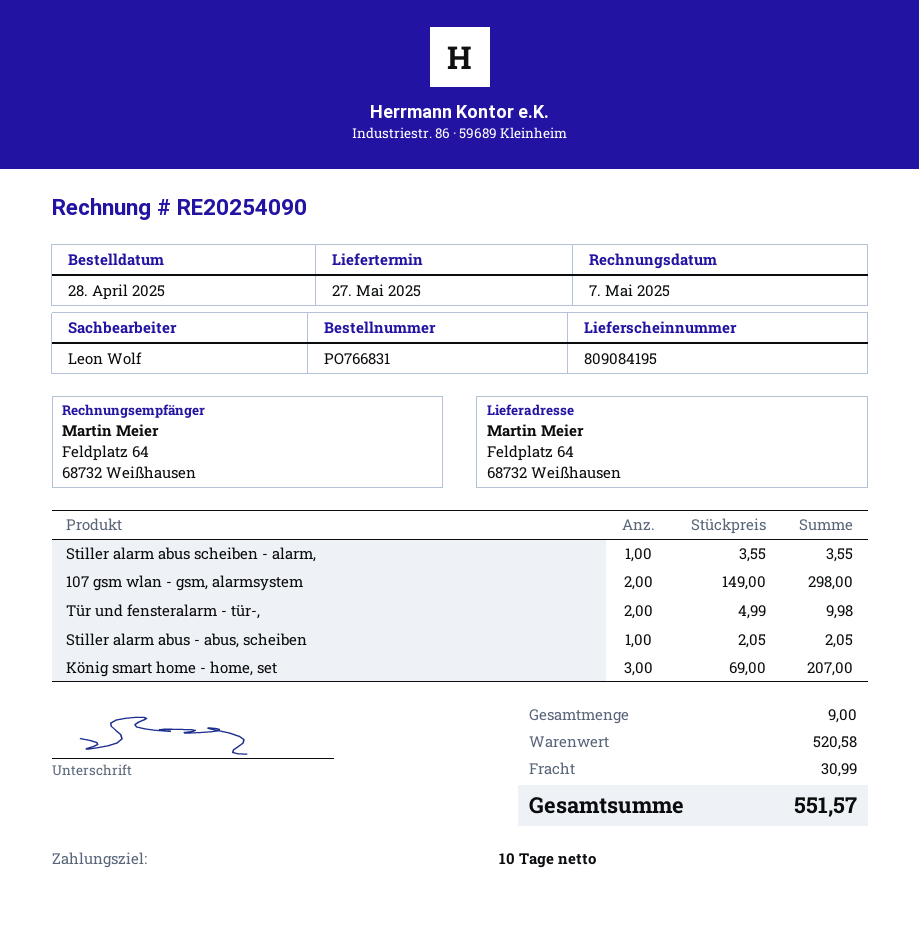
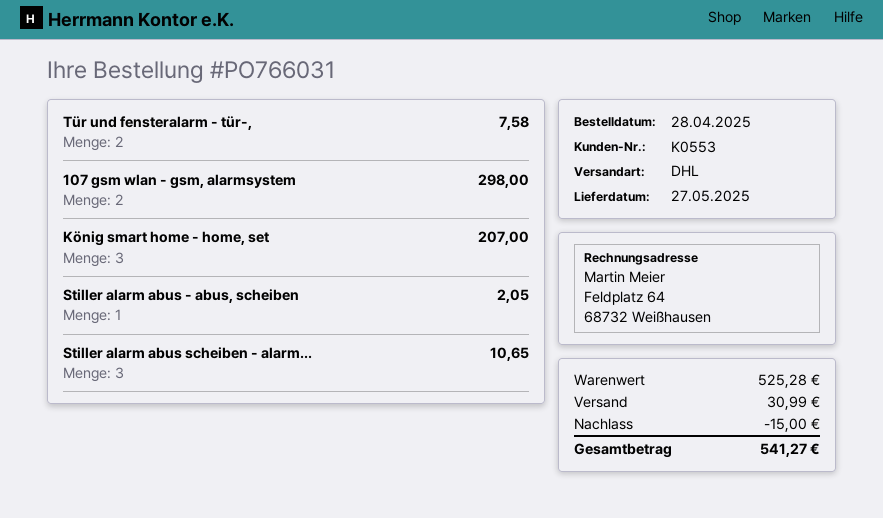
order number: PO766831 -> PO766031
Stiller alarm abus scheiben - alarm,: 1 for 3.55 -> 3 for 10.65
Tür und fensteralarm - tür-,: 2 for 9.98 -> 2 for 7.58
subtotal: 520.58 -> 525.28
discount: none -> 15.00
total: 551.57 -> 541.27

